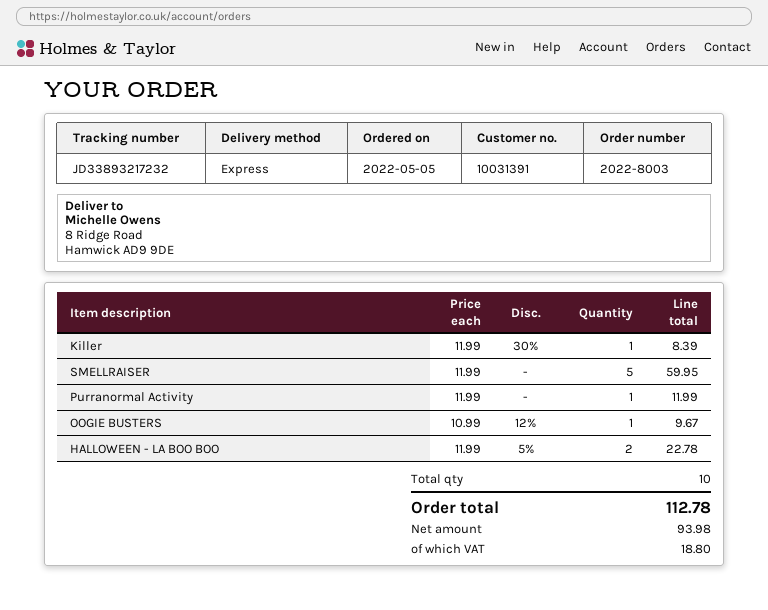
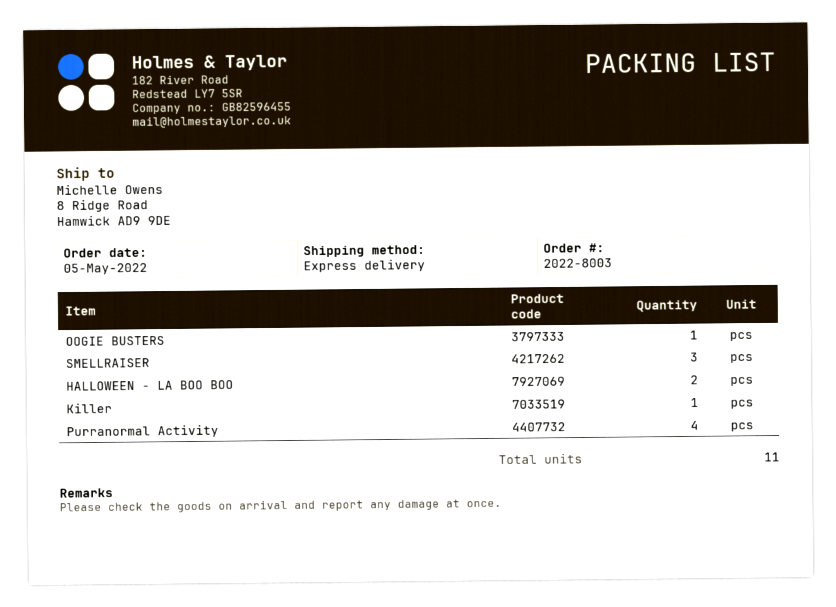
SMELLRAISER: 5 -> 3
Purranormal Activity: 1 -> 4
total quantity: 10 -> 11

